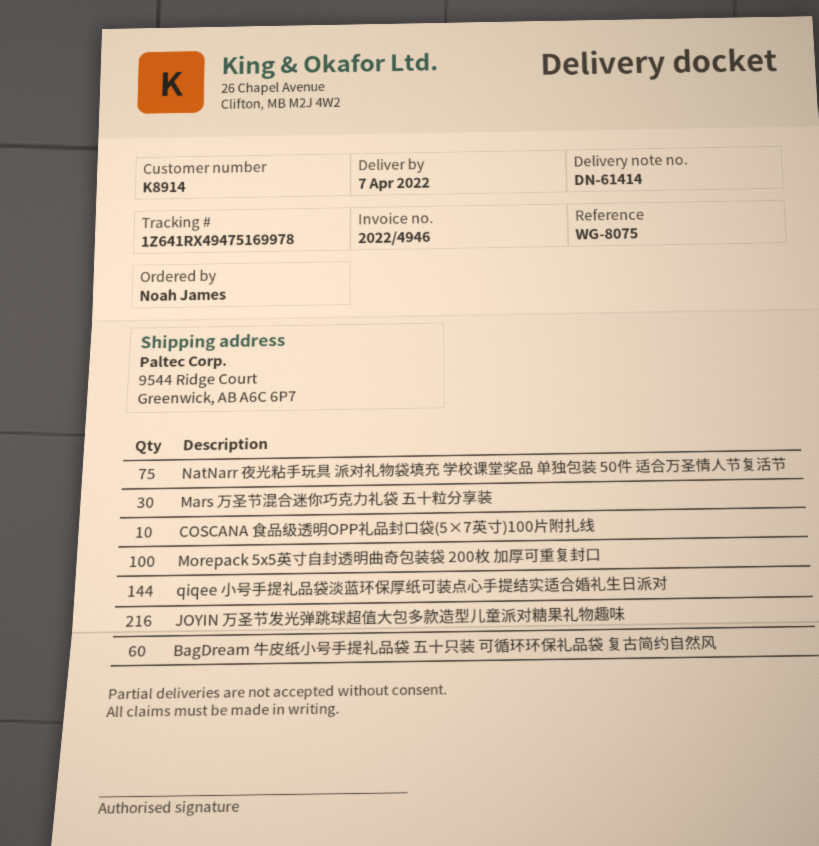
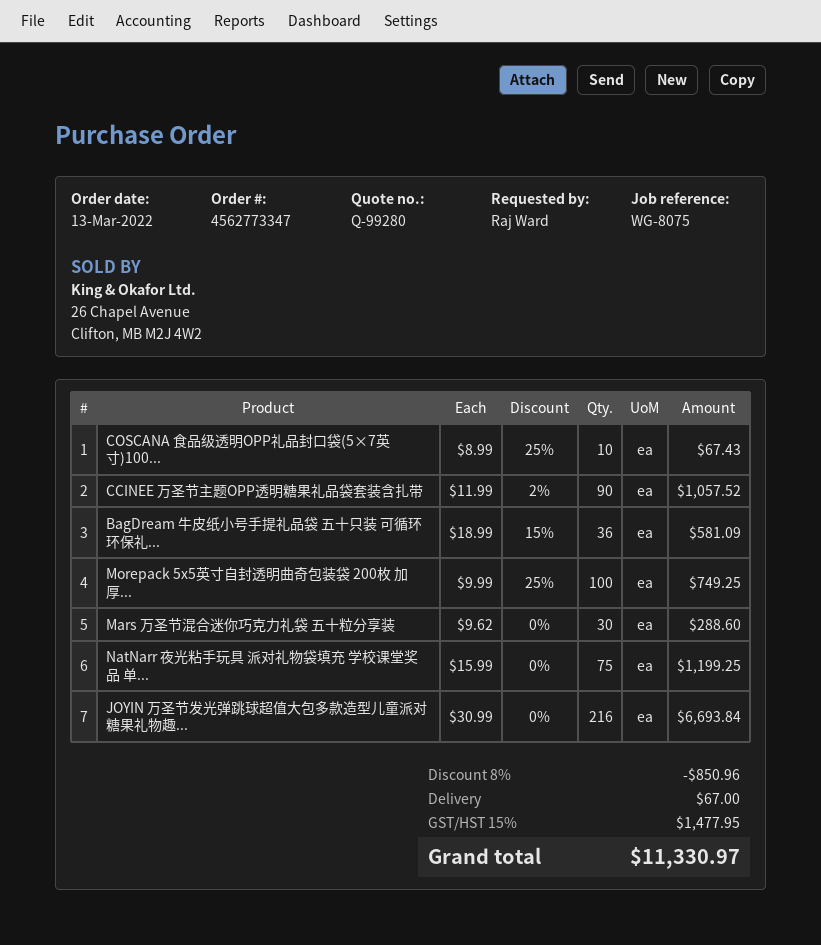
ordered by: Noah James -> Raj Ward
qiqee 小号手提礼品袋淡蓝环保厚纸可装点心手提结实适合婚礼生日派对: 144 -> none
BagDream 牛皮纸小号手提礼品袋 五十只装 可循环环保礼品袋 复古简约自然风: 60 -> 36
CCINEE 万圣节主题OPP透明糖果礼品袋套装含扎带: none -> 90

